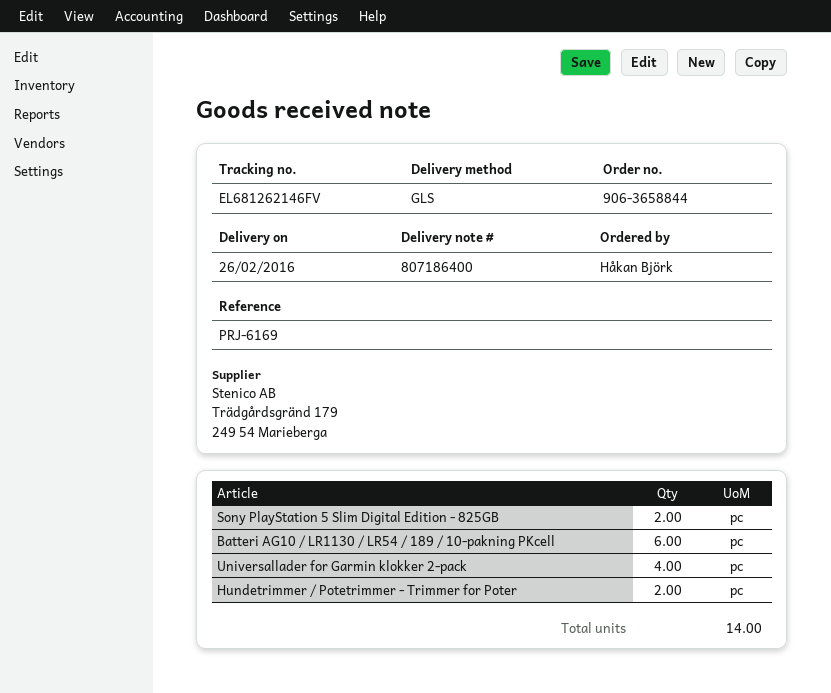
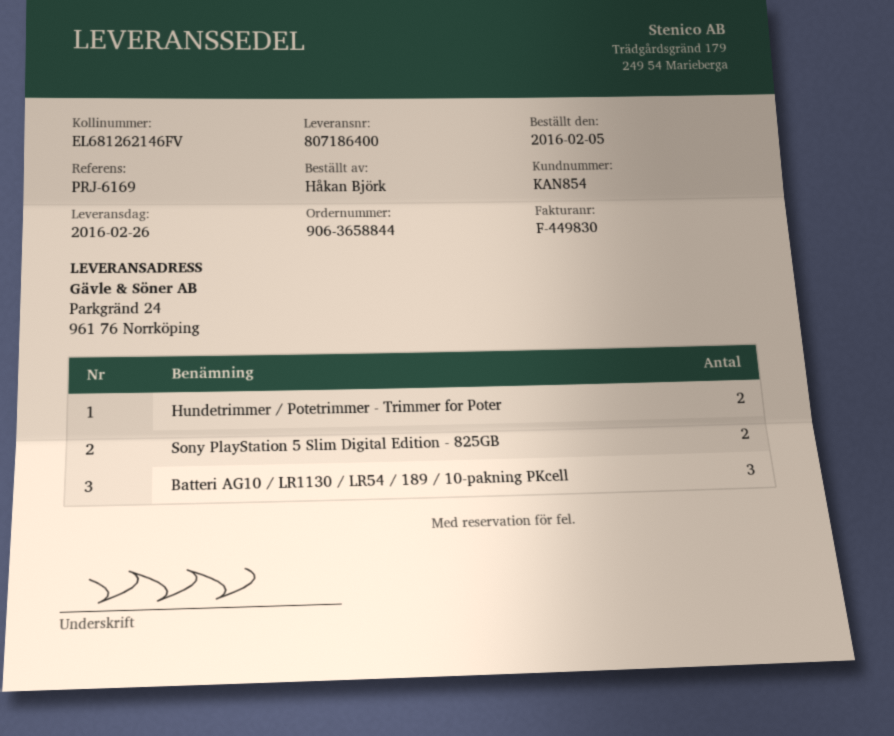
Batteri AG10 / LR1130 / LR54 / 189 / 10-pakning PKcell: 6 -> 3
Universallader for Garmin klokker 2-pack: 4 -> none

